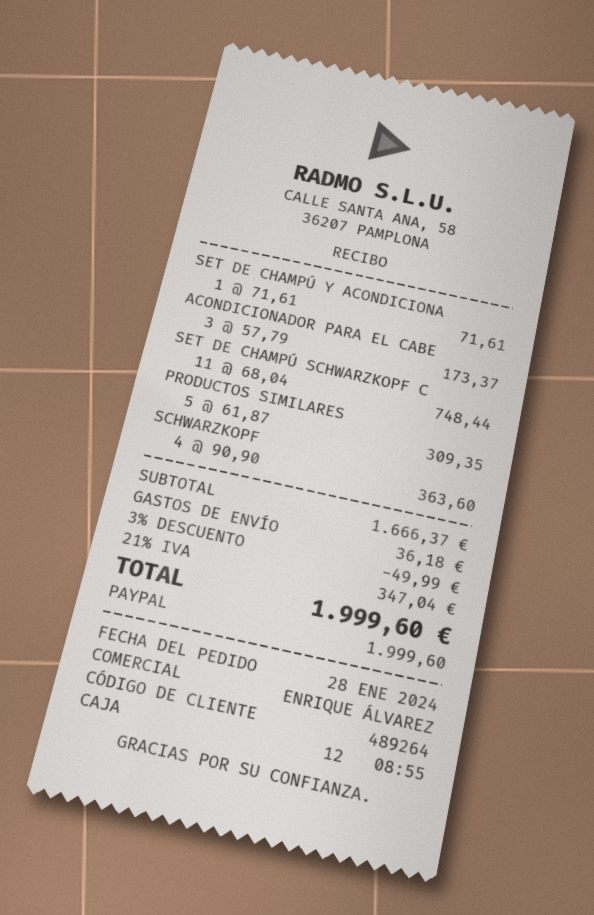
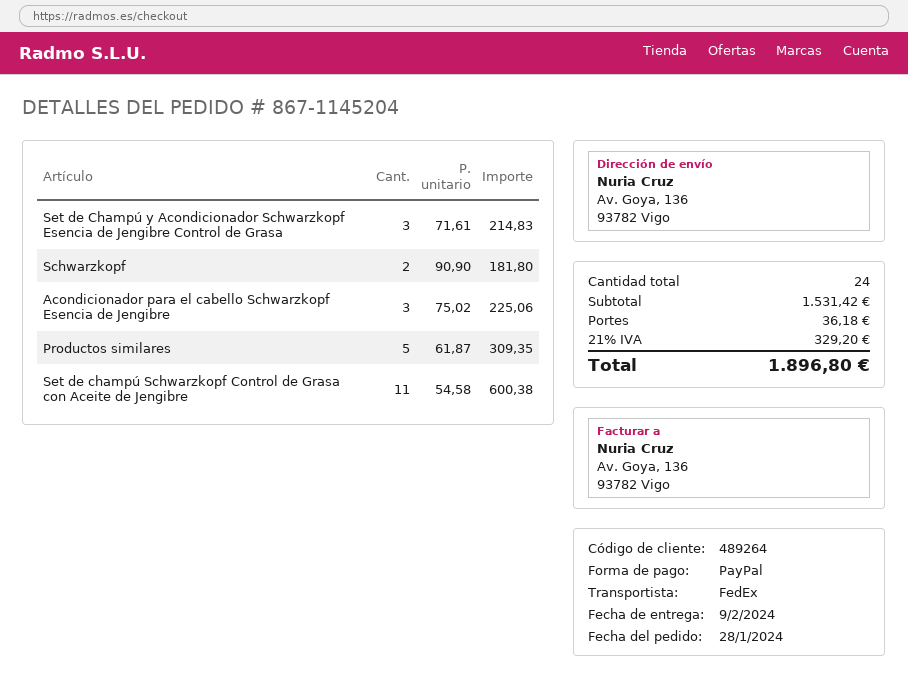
SET DE CHAMPÚ Y ACONDICIONA: 1 x 71.61 = 71.61 -> 3 x 71.61 = 214.83
ACONDICIONADOR PARA EL CABE: 3 x 57.79 = 173.37 -> 3 x 75.02 = 225.06
SET DE CHAMPÚ SCHWARZKOPF C: 11 x 68.04 = 748.44 -> 11 x 54.58 = 600.38
SCHWARZKOPF: 4 x 90.90 = 363.60 -> 2 x 90.90 = 181.80
subtotal: 1666.37 -> 1531.42
discount: 3% = 49.99 -> none
tax: 21% = 347.04 -> 21% = 329.20
total: 1999.60 -> 1896.80

